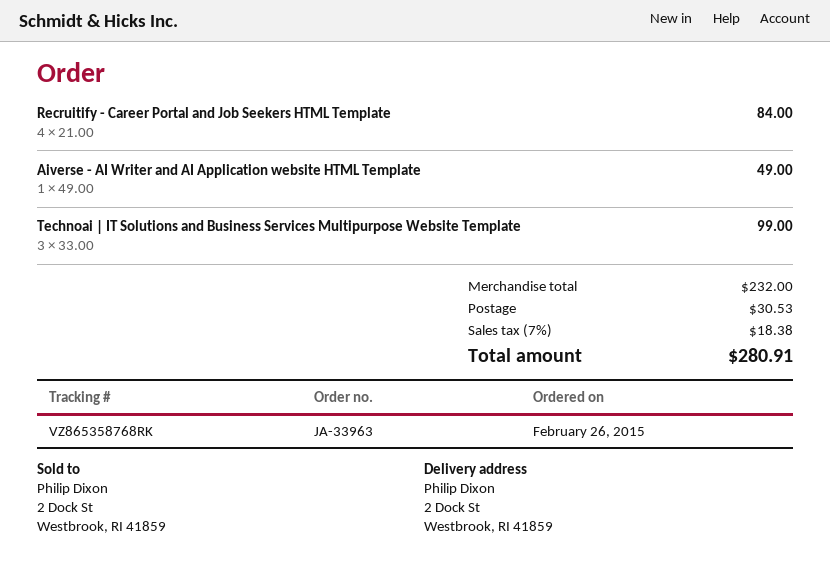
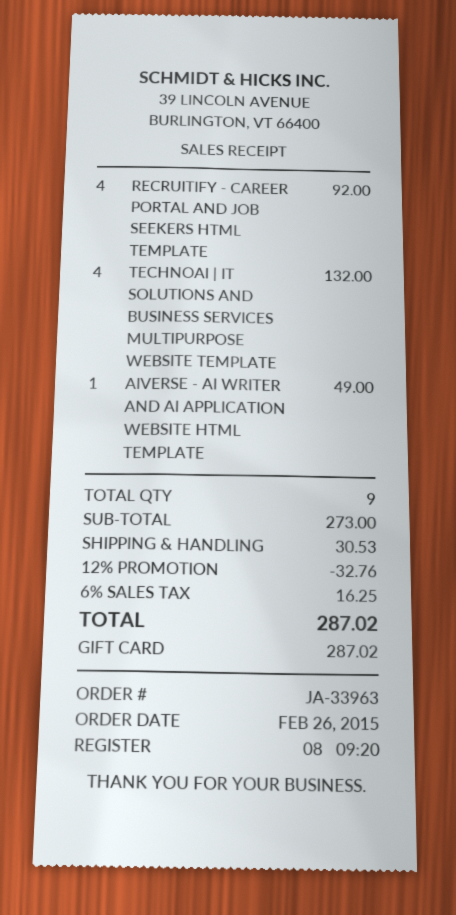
Recruitify - Career Portal and Job Seekers HTML Template: 4 for 84.00 -> 4 for 92.00
Technoai | IT Solutions and Business Services Multipurpose Website Template: 3 for 99.00 -> 4 for 132.00
subtotal: 232.00 -> 273.00
discount: none -> 12% = 32.76
tax: 7% = 18.38 -> 6% = 16.25
total: 280.91 -> 287.02

